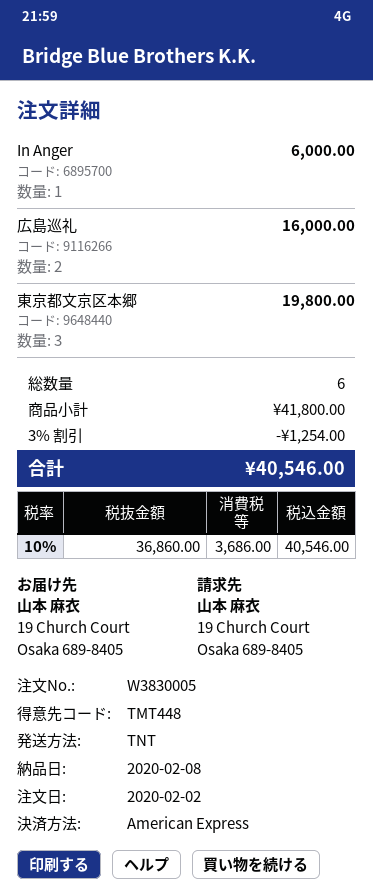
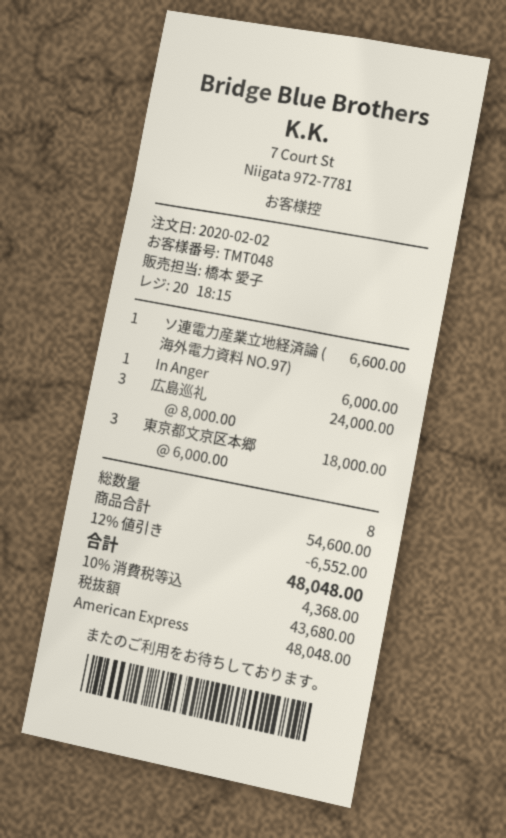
customer number: TMT448 -> TMT048
広島巡礼: 2 for 16000.00 -> 3 for 24000.00
東京都文京区本郷: 3 for 19800.00 -> 3 for 18000.00
ソ連電力産業立地経済論 (海外電力資料 NO.97): none -> 1 for 6600.00
total quantity: 6 -> 8
subtotal: 41800.00 -> 54600.00
discount: 3% = 1254.00 -> 12% = 6552.00
net: 36860.00 -> 43680.00
tax: 10% = 3686.00 -> 10% = 4368.00
total: 40546.00 -> 48048.00

